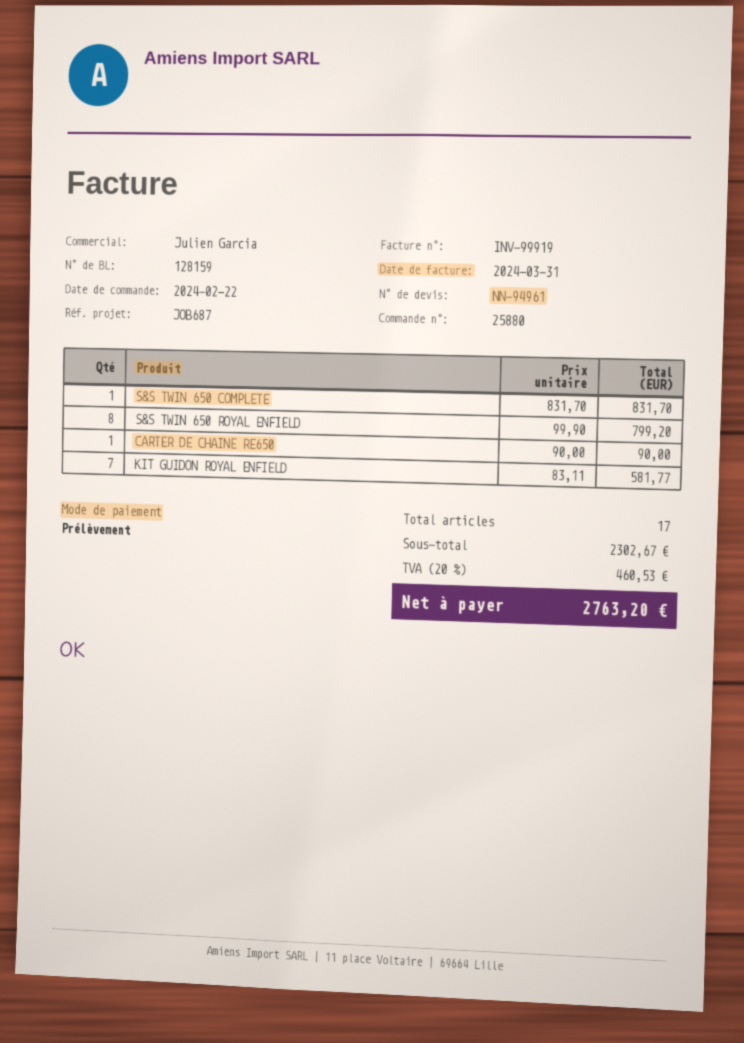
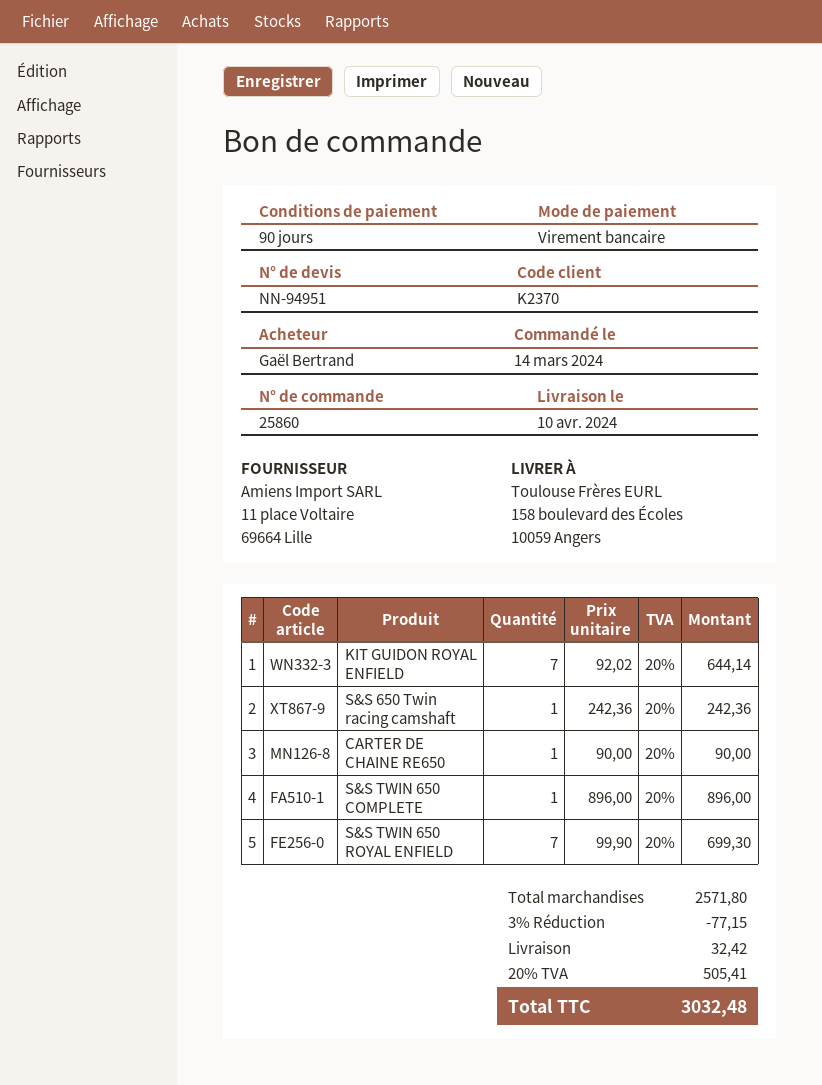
quote number: NN-94961 -> NN-94951
order number: 25880 -> 25860
order date: 2024-02-22 -> 2024-03-14
payment method: direct debit -> bank transfer
S&S TWIN 650 COMPLETE: 1 x 831.70 = 831.70 -> 1 x 896.00 = 896.00
S&S TWIN 650 ROYAL ENFIELD: 8 x 99.90 = 799.20 -> 7 x 99.90 = 699.30
KIT GUIDON ROYAL ENFIELD: 7 x 83.11 = 581.77 -> 7 x 92.02 = 644.14
S&S 650 Twin racing camshaft: none -> 1 x 242.36 = 242.36
subtotal: 2302.67 -> 2571.80
discount: none -> 3% = 77.15
shipping: none -> 32.42
tax: 20% = 460.53 -> 20% = 505.41
total: 2763.20 -> 3032.48

